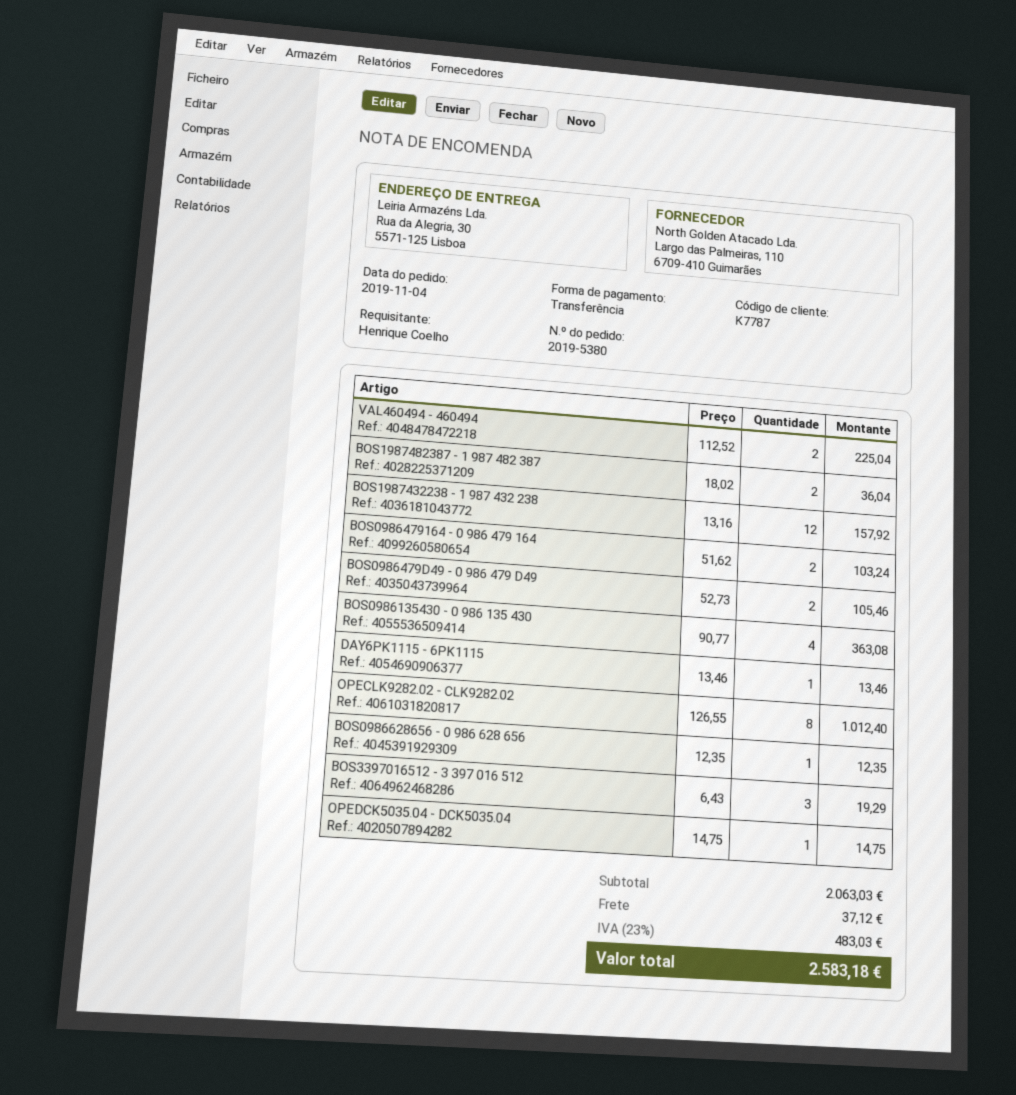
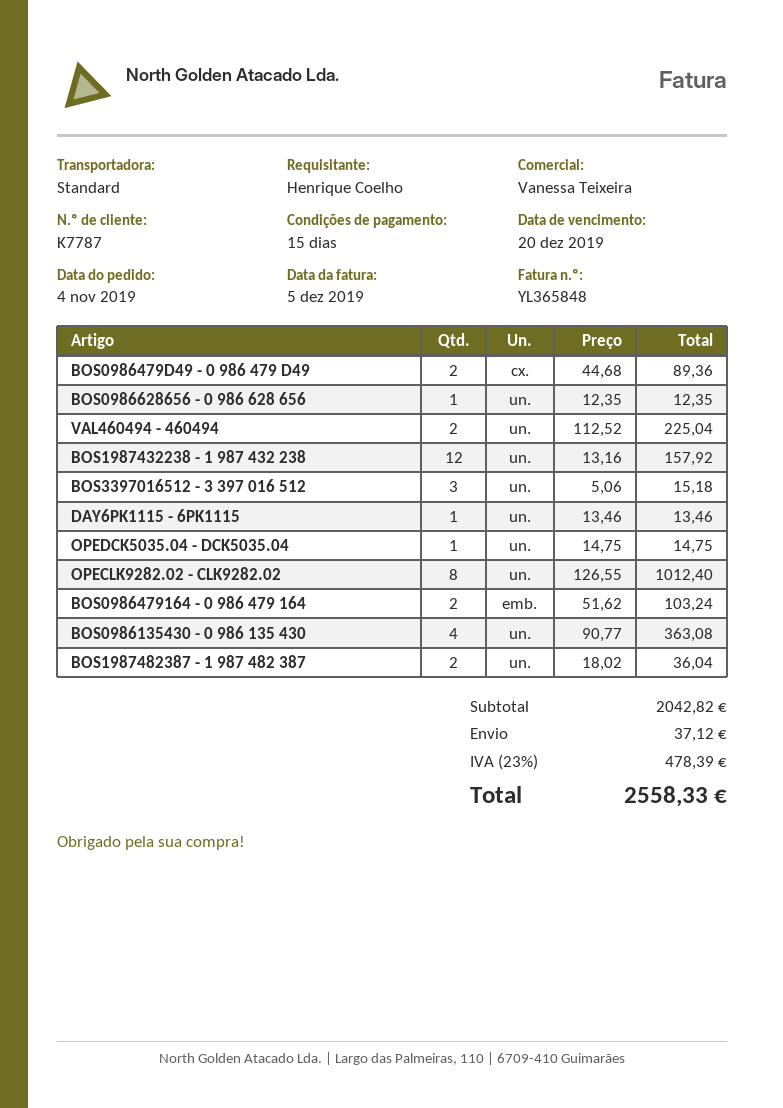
BOS0986479D49 - 0 986 479 D49: 2 x 52.73 = 105.46 -> 2 x 44.68 = 89.36
BOS3397016512 - 3 397 016 512: 3 x 6.43 = 19.29 -> 3 x 5.06 = 15.18
subtotal: 2063.03 -> 2042.82
tax: 23% = 483.03 -> 23% = 478.39
total: 2583.18 -> 2558.33

